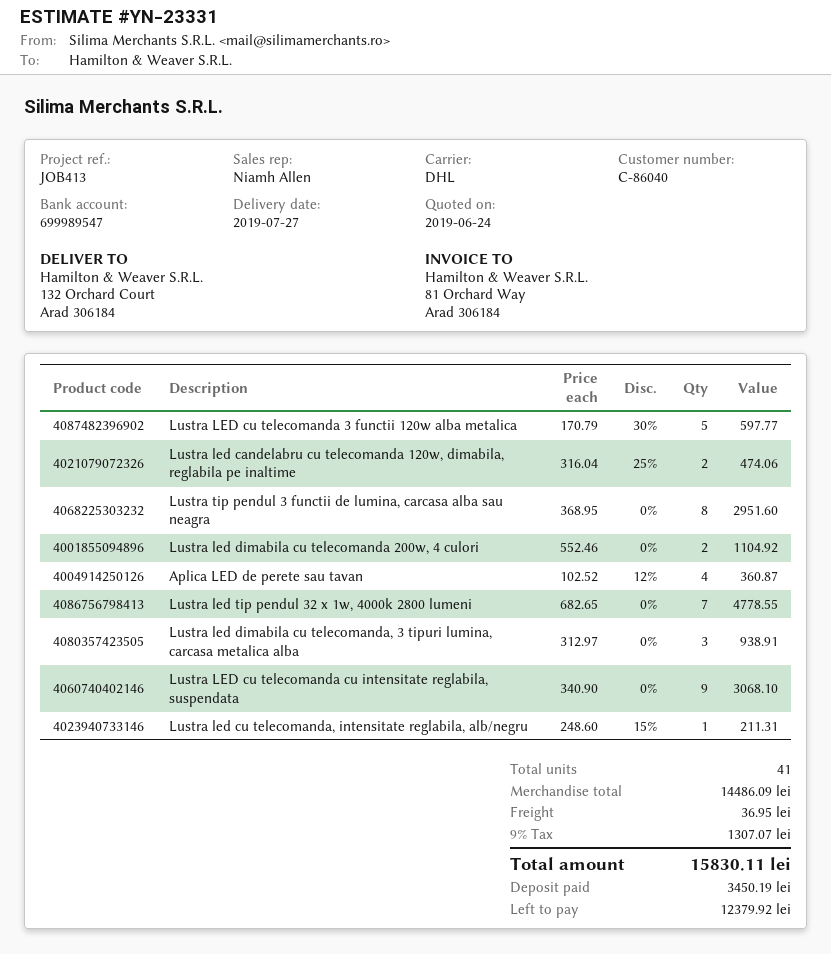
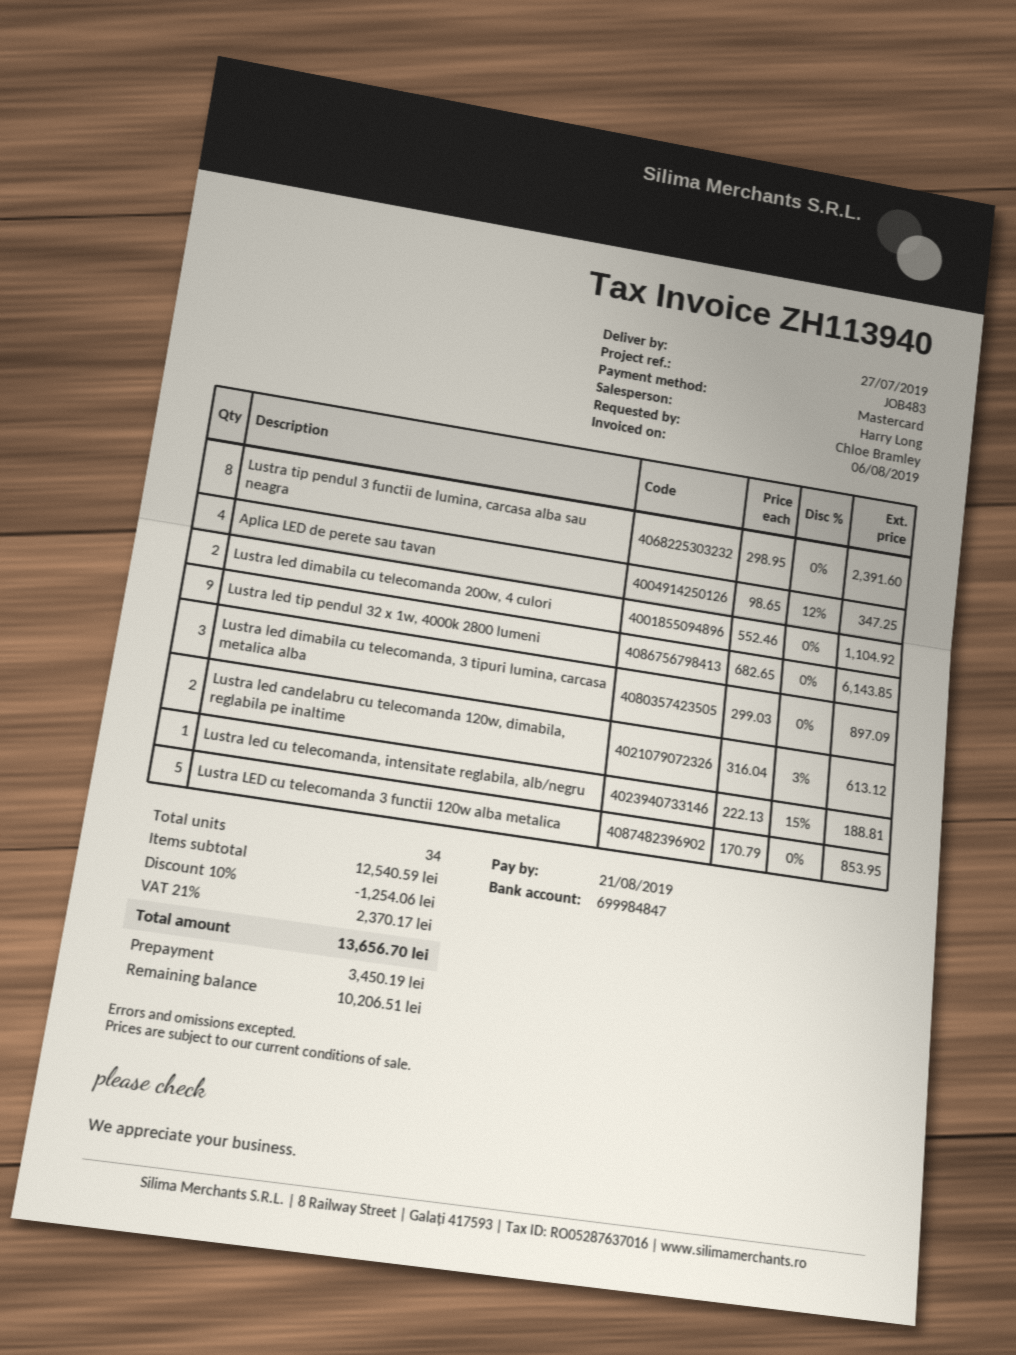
reference: JOB413 -> JOB483
sales rep: Niamh Allen -> Harry Long
bank account: 699989547 -> 699984847
Lustra LED cu telecomanda 3 functii 120w alba metalica: 5 x 170.79 - 30% = 597.77 -> 5 x 170.79 = 853.95
Lustra led candelabru cu telecomanda 120w, dimabila, reglabila pe inaltime: 2 x 316.04 - 25% = 474.06 -> 2 x 316.04 - 3% = 613.12
Lustra tip pendul 3 functii de lumina, carcasa alba sau neagra: 8 x 368.95 = 2951.60 -> 8 x 298.95 = 2391.60
Aplica LED de perete sau tavan: 4 x 102.52 - 12% = 360.87 -> 4 x 98.65 - 12% = 347.25
Lustra led tip pendul 32 x 1w, 4000k 2800 lumeni: 7 x 682.65 = 4778.55 -> 9 x 682.65 = 6143.85
Lustra led dimabila cu telecomanda, 3 tipuri lumina, carcasa metalica alba: 3 x 312.97 = 938.91 -> 3 x 299.03 = 897.09
Lustra LED cu telecomanda cu intensitate reglabila, suspendata: 9 x 340.90 = 3068.10 -> none
Lustra led cu telecomanda, intensitate reglabila, alb/negru: 1 x 248.60 - 15% = 211.31 -> 1 x 222.13 - 15% = 188.81
total quantity: 41 -> 34
subtotal: 14486.09 -> 12540.59
discount: none -> 10% = 1254.06
shipping: 36.95 -> none
tax: 9% = 1307.07 -> 21% = 2370.17
total: 15830.11 -> 13656.70
balance: 12379.92 -> 10206.51

